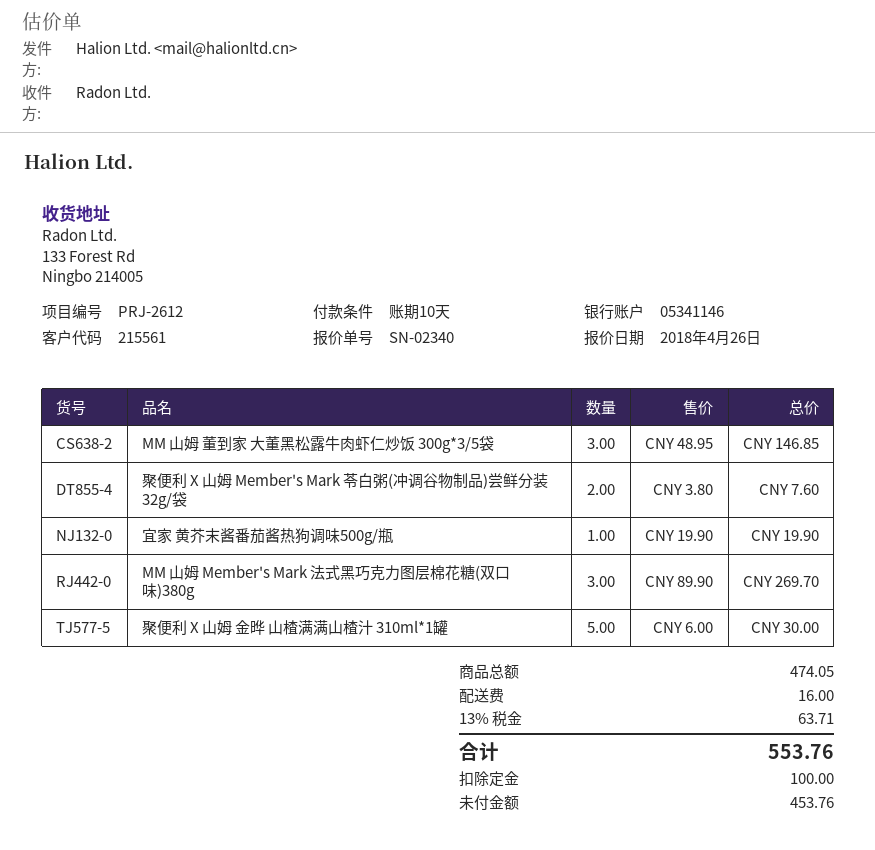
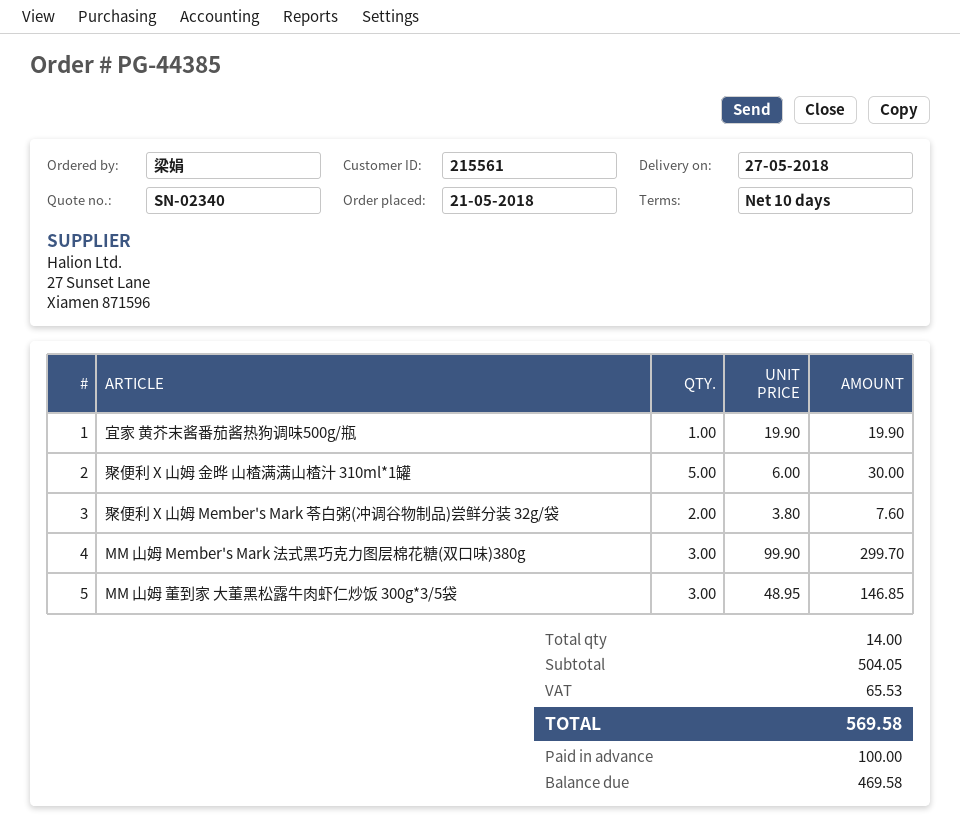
MM 山姆 Member's Mark 法式黑巧克力图层棉花糖(双口味)380g: 3 x 89.90 = 269.70 -> 3 x 99.90 = 299.70
subtotal: 474.05 -> 504.05
shipping: 16.00 -> none
tax: 63.71 -> 65.53
total: 553.76 -> 569.58
balance: 453.76 -> 469.58

